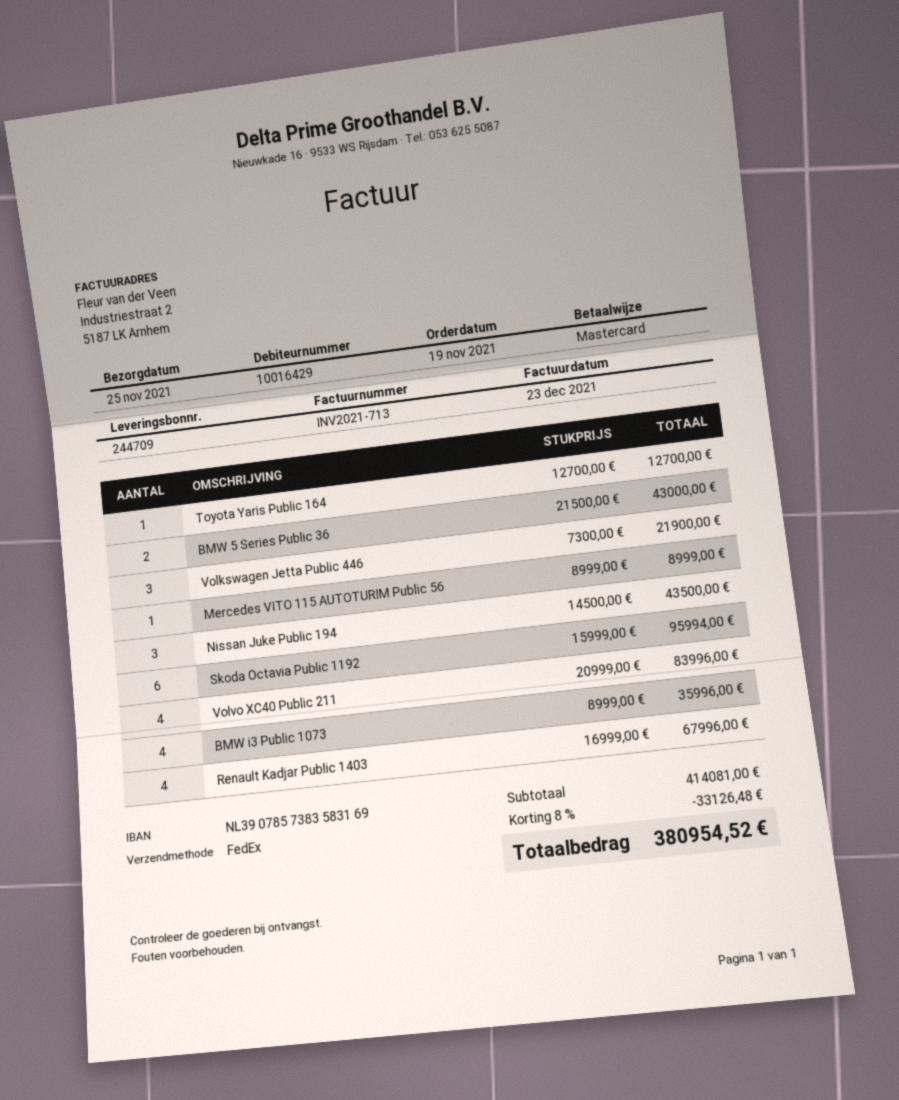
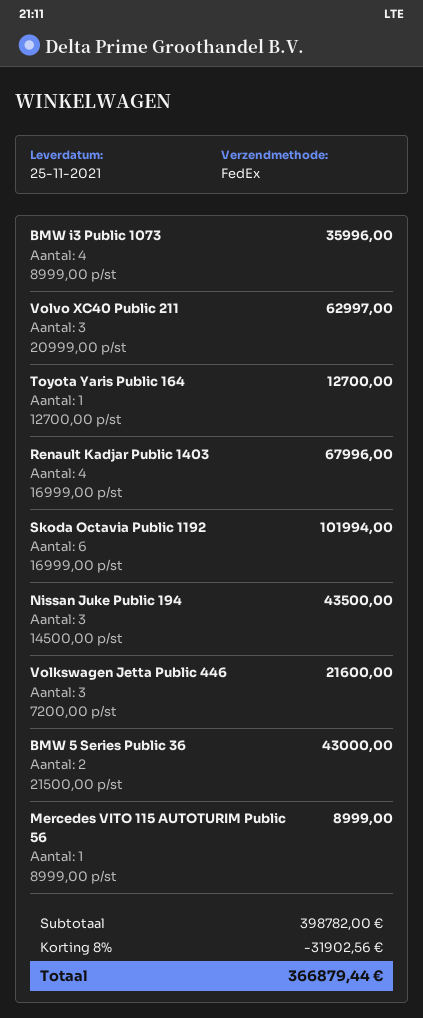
Volkswagen Jetta Public 446: 3 x 7300.00 = 21900.00 -> 3 x 7200.00 = 21600.00
Skoda Octavia Public 1192: 6 x 15999.00 = 95994.00 -> 6 x 16999.00 = 101994.00
Volvo XC40 Public 211: 4 x 20999.00 = 83996.00 -> 3 x 20999.00 = 62997.00
subtotal: 414081.00 -> 398782.00
discount: 8% = 33126.48 -> 8% = 31902.56
total: 380954.52 -> 366879.44

